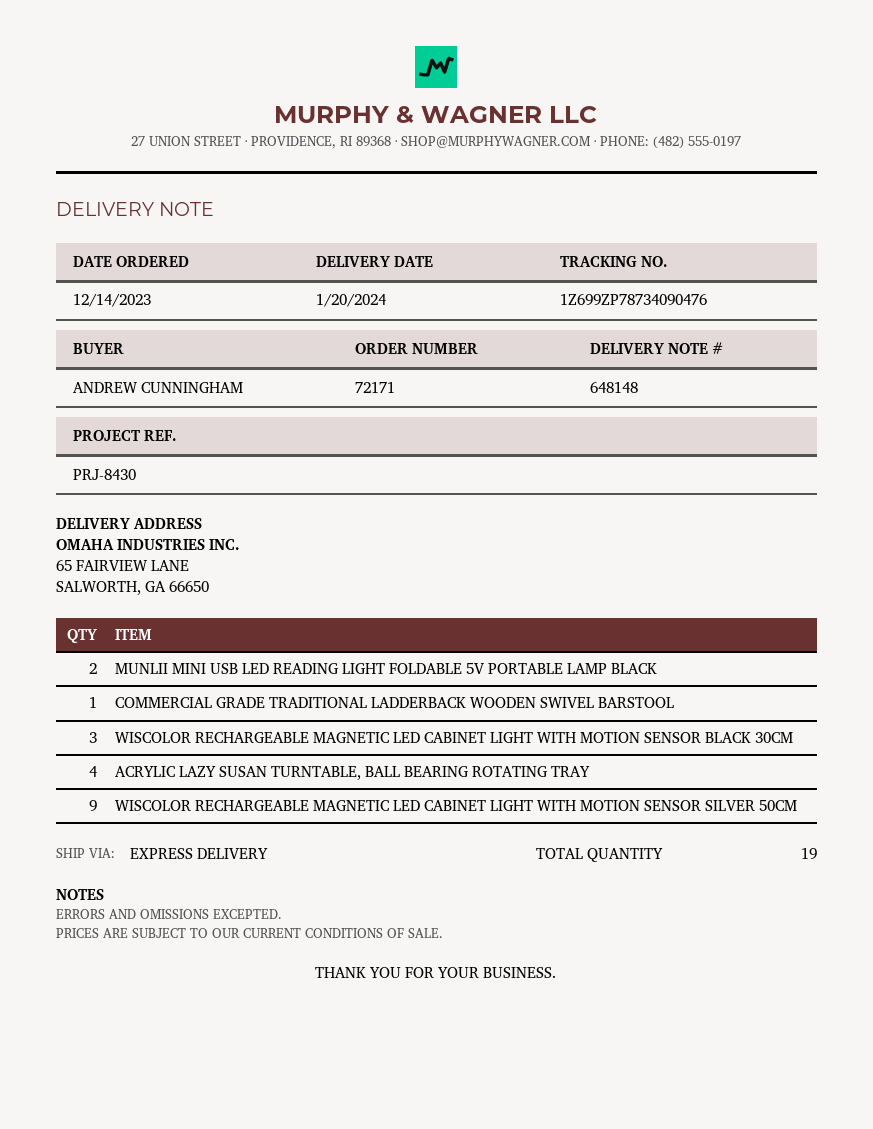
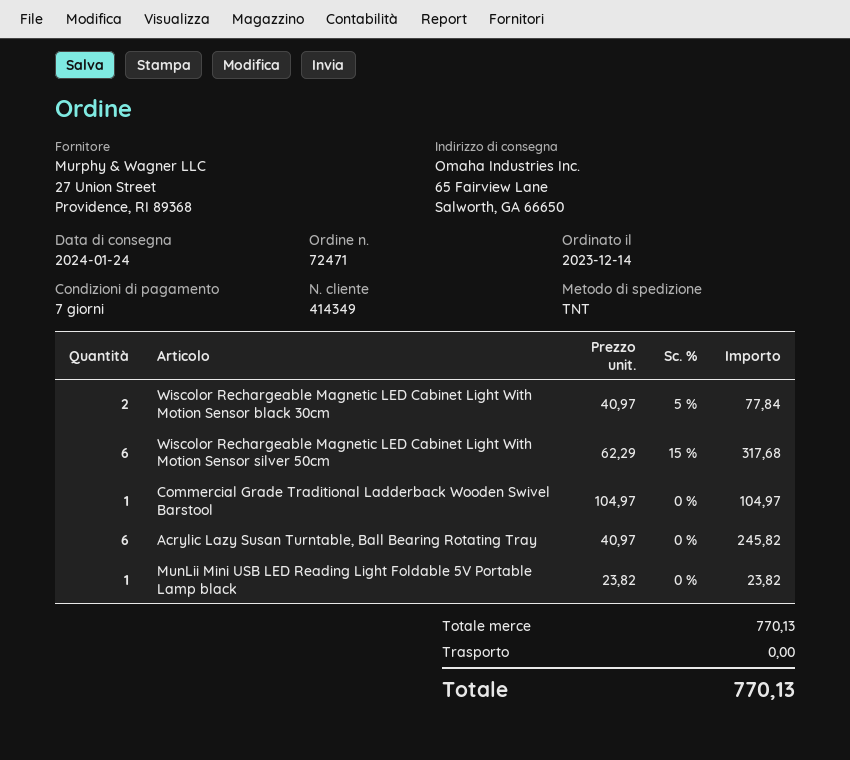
order number: 72171 -> 72471
delivery date: 2024-01-20 -> 2024-01-24
shipping method: express -> TNT
MUNLII MINI USB LED READING LIGHT FOLDABLE 5V PORTABLE LAMP BLACK: 2 -> 1
WISCOLOR RECHARGEABLE MAGNETIC LED CABINET LIGHT WITH MOTION SENSOR BLACK 30CM: 3 -> 2
ACRYLIC LAZY SUSAN TURNTABLE, BALL BEARING ROTATING TRAY: 4 -> 6
WISCOLOR RECHARGEABLE MAGNETIC LED CABINET LIGHT WITH MOTION SENSOR SILVER 50CM: 9 -> 6

